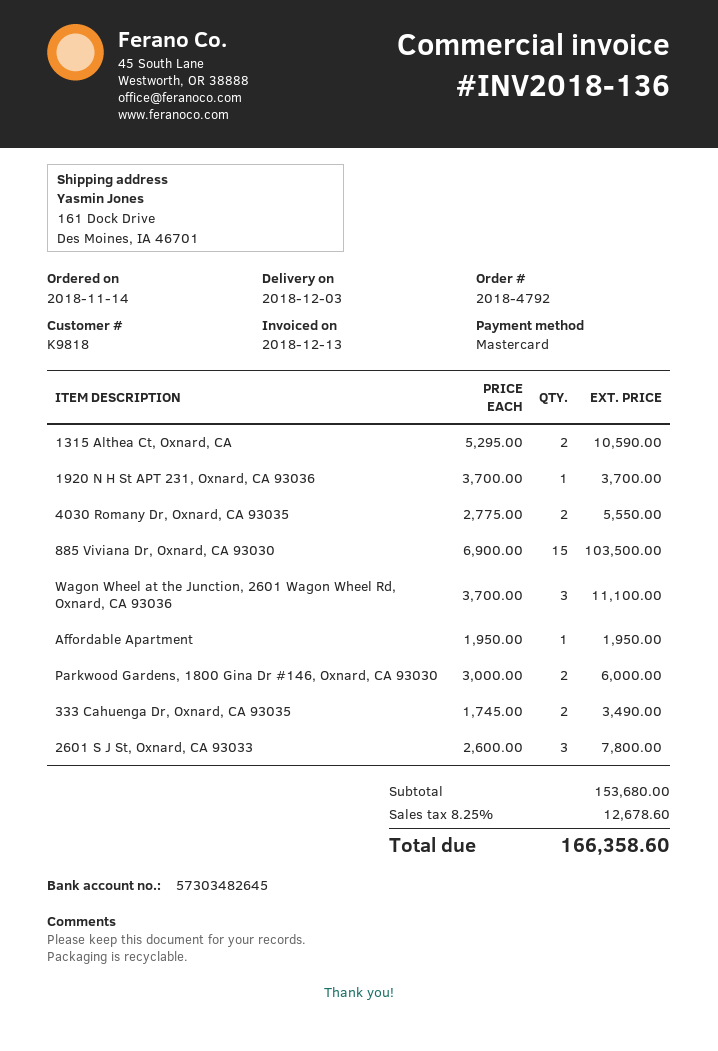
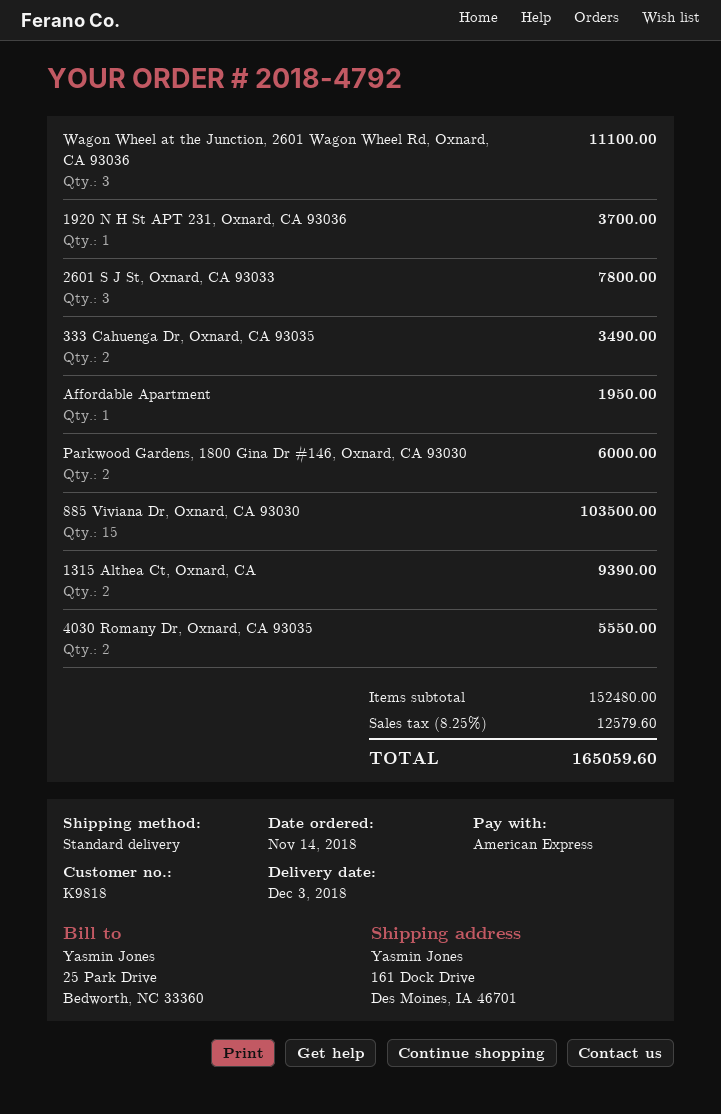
payment method: Mastercard -> American Express
1315 Althea Ct, Oxnard, CA: 2 for 10590.00 -> 2 for 9390.00
subtotal: 153680.00 -> 152480.00
tax: 8.25% = 12678.60 -> 8.25% = 12579.60
total: 166358.60 -> 165059.60

